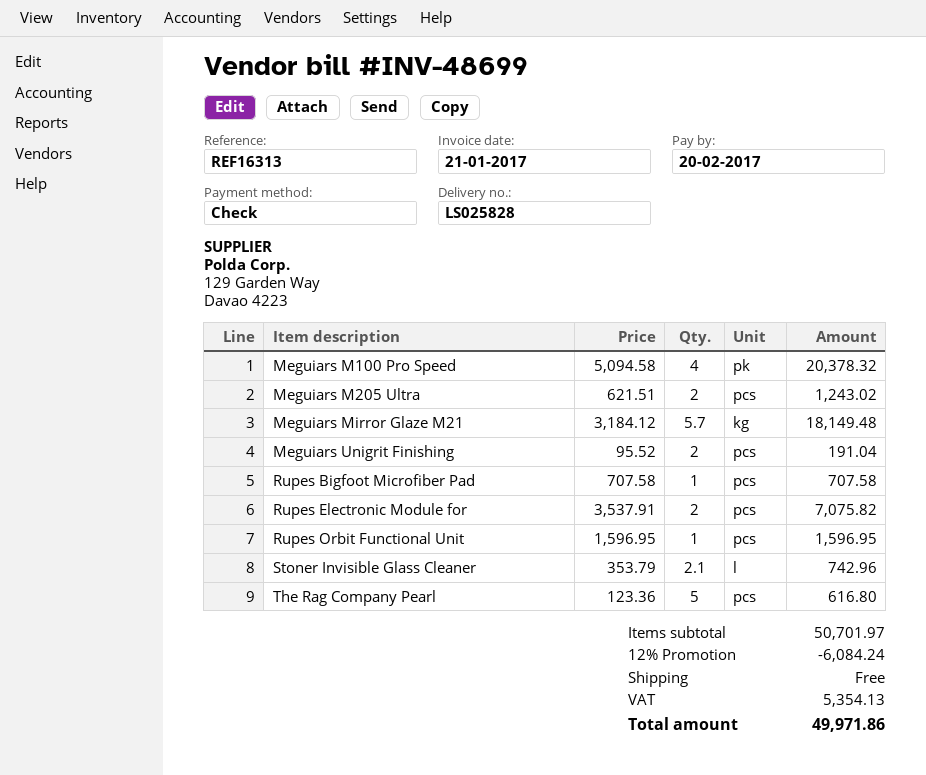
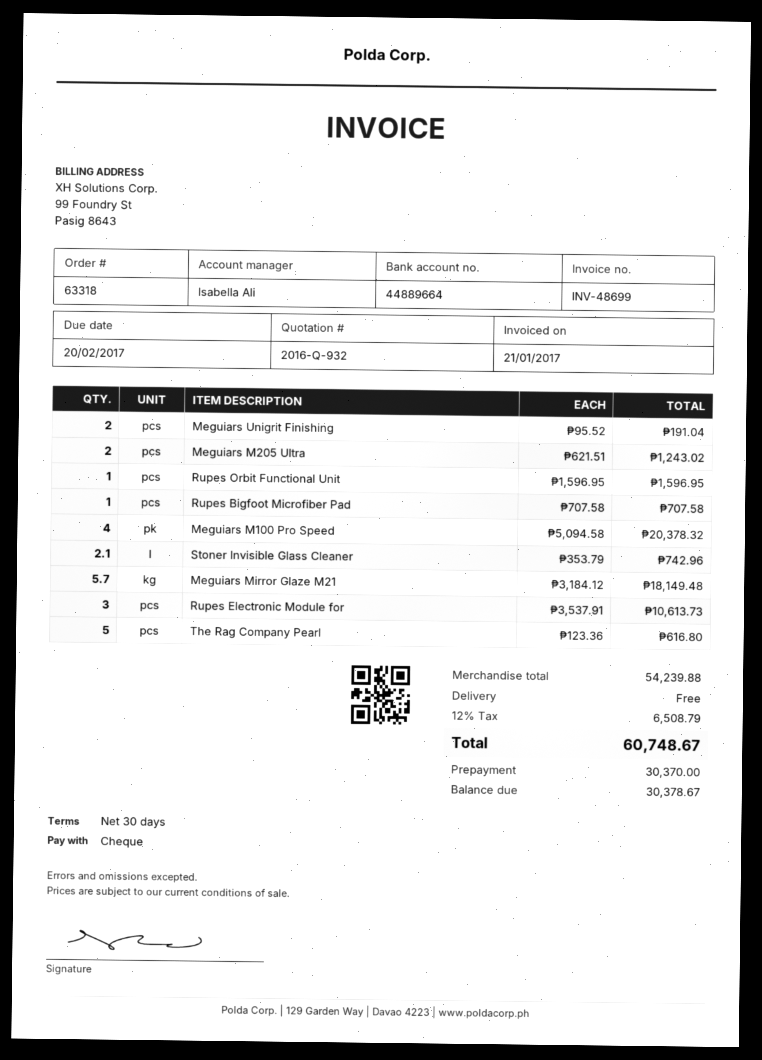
Rupes Electronic Module for: 2 x 3537.91 = 7075.82 -> 3 x 3537.91 = 10613.73
subtotal: 50701.97 -> 54239.88
discount: 12% = 6084.24 -> none
tax: 5354.13 -> 6508.79
total: 49971.86 -> 60748.67

